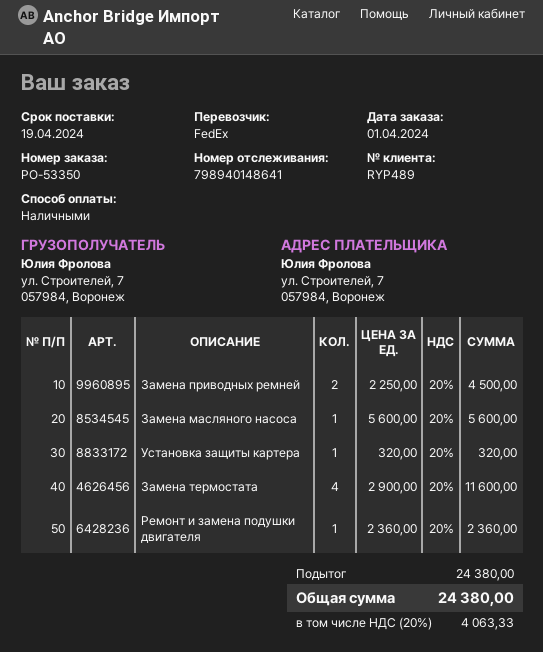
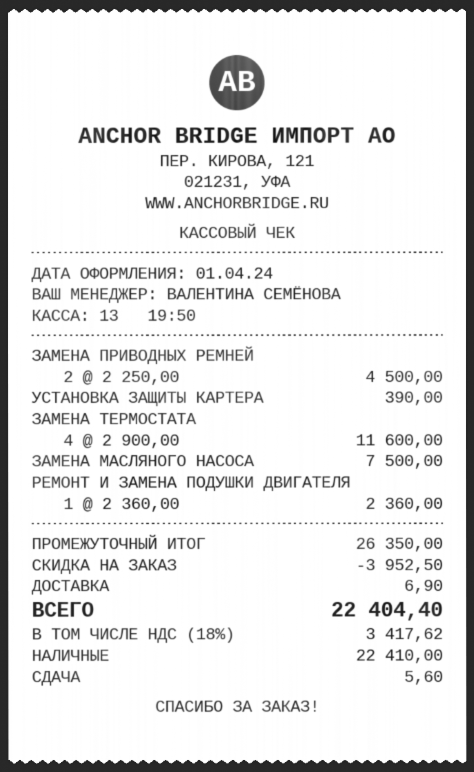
Замена масляного насоса: 1 x 5600.00 = 5600.00 -> 1 x 7500.00 = 7500.00
Установка защиты картера: 1 x 320.00 = 320.00 -> 1 x 390.00 = 390.00
subtotal: 24380.00 -> 26350.00
discount: none -> 3952.50
shipping: none -> 6.90
tax: 20% = 4063.33 -> 18% = 3417.62
total: 24380.00 -> 22404.40

